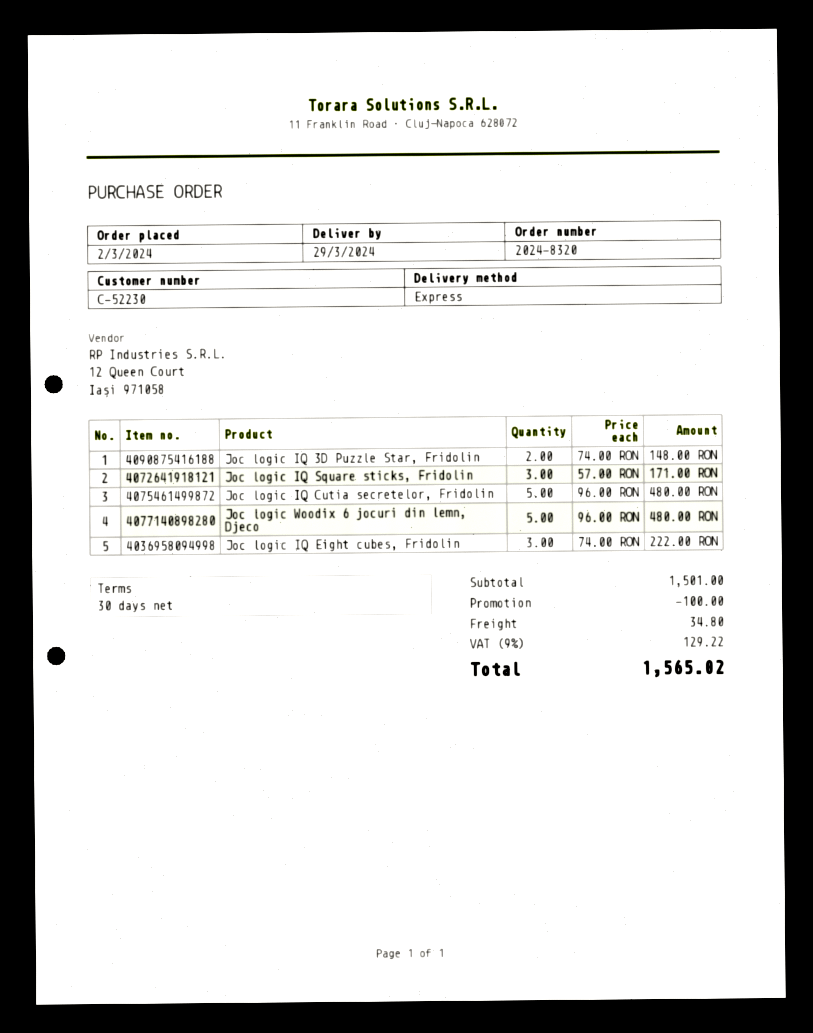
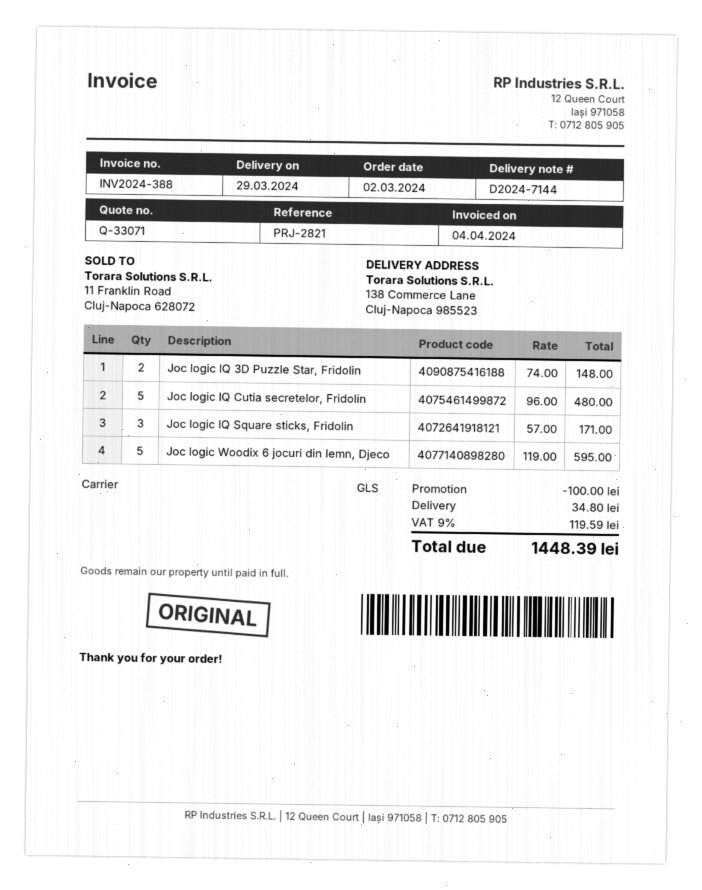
shipping method: express -> GLS
Joc logic Woodix 6 jocuri din lemn, Djeco: 5 x 96.00 = 480.00 -> 5 x 119.00 = 595.00
Joc logic IQ Eight cubes, Fridolin: 3 x 74.00 = 222.00 -> none
tax: 9% = 129.22 -> 9% = 119.59
total: 1565.02 -> 1448.39

